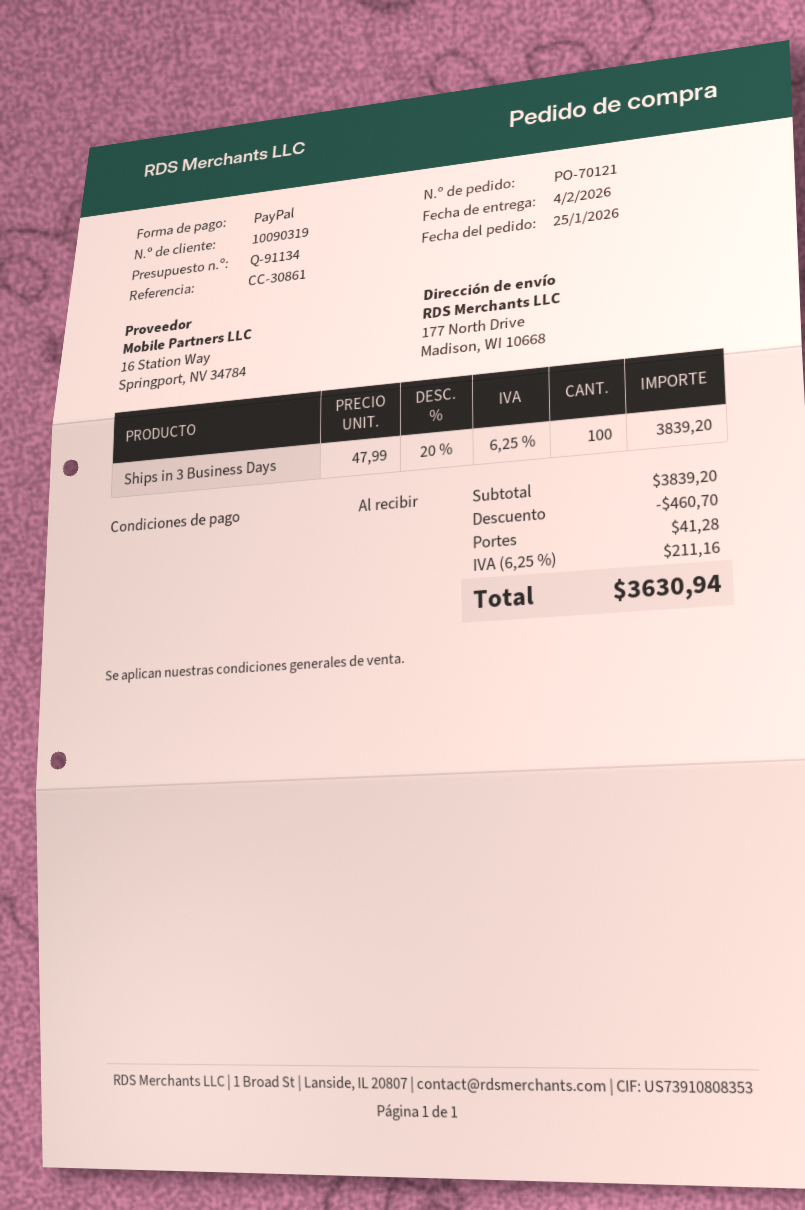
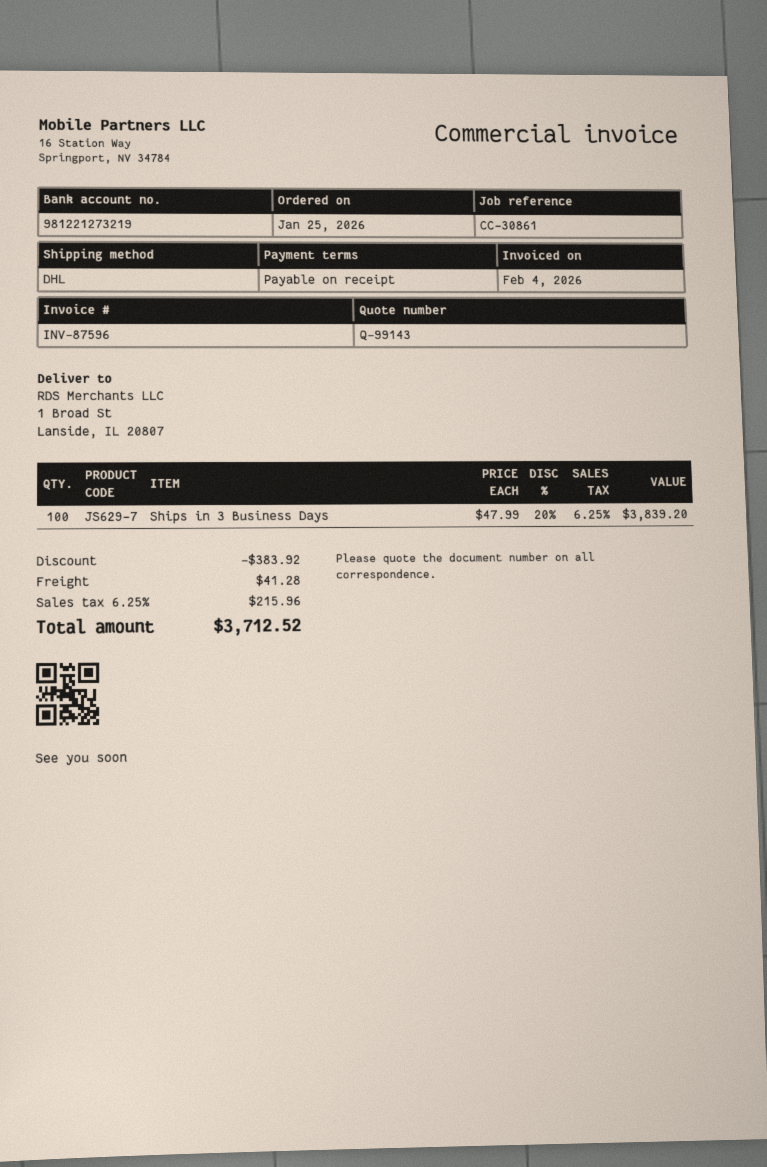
quote number: Q-91134 -> Q-99143
ship to: 177 North Drive, Madison, WI 10668 -> 1 Broad St, Lanside, IL 20807
discount: 460.70 -> 383.92
tax: 6.25% = 211.16 -> 6.25% = 215.96
total: 3630.94 -> 3712.52

